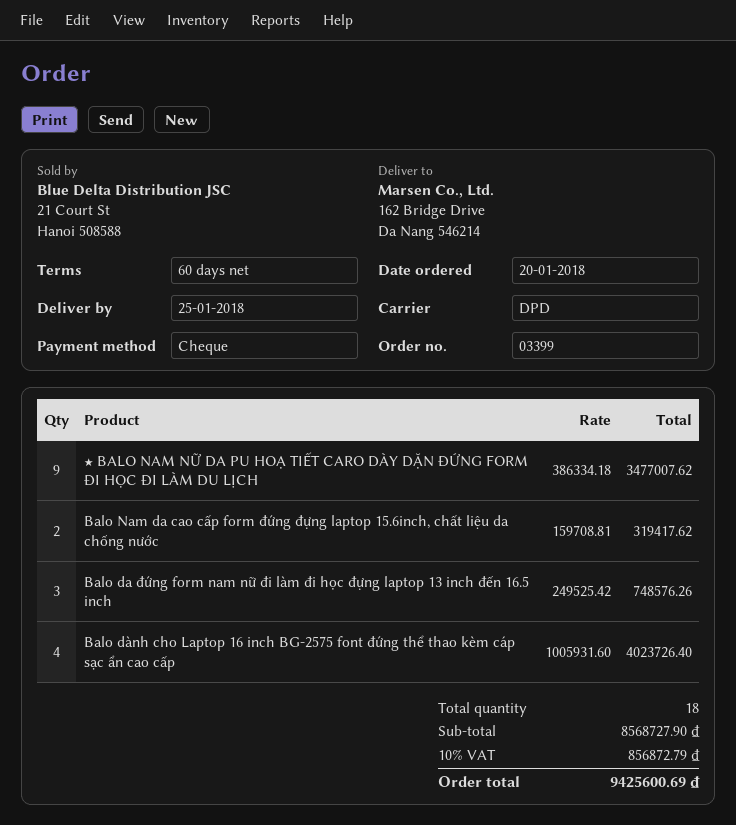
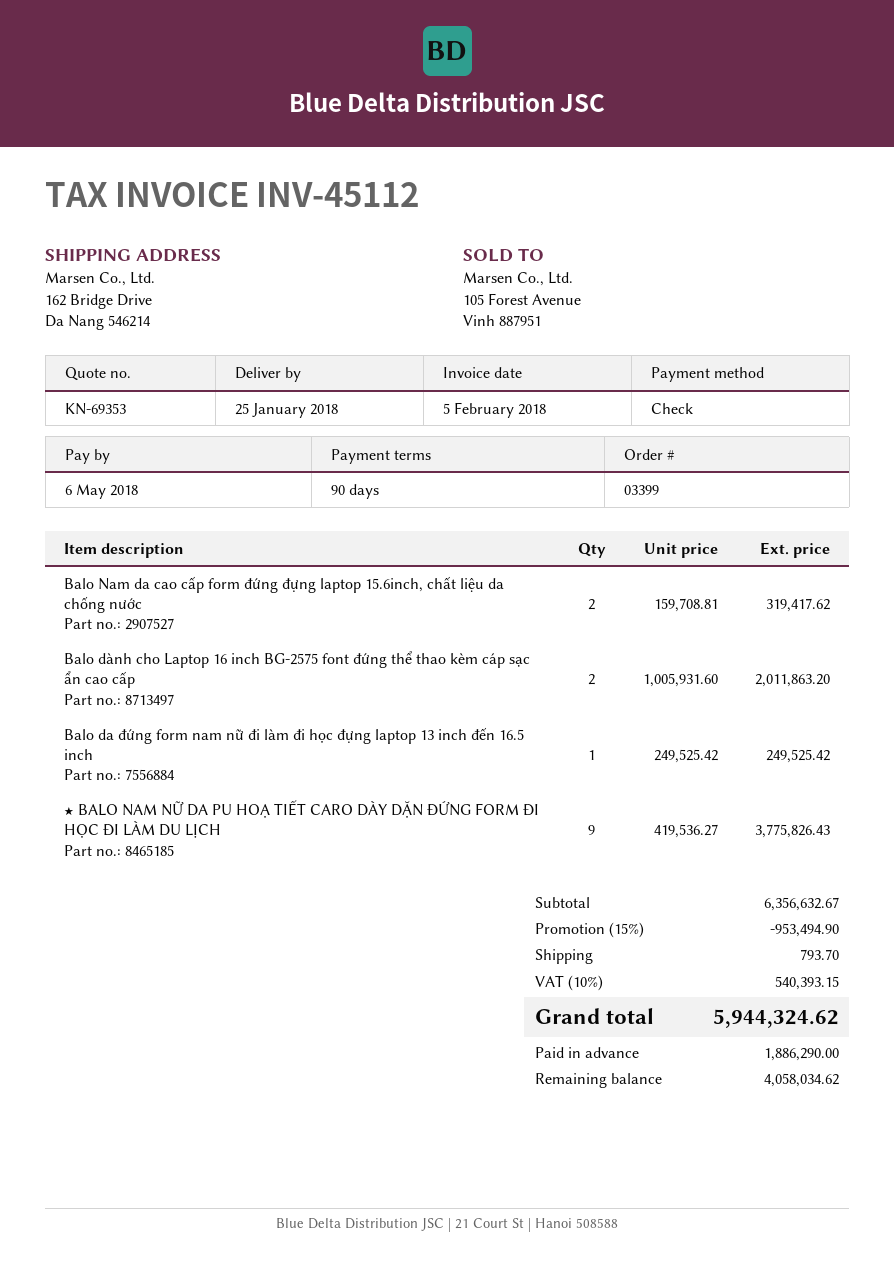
payment terms: 60 days -> 90 days
★ BALO NAM NỮ DA PU HOẠ TIẾT CARO DÀY DẶN ĐỨNG FORM ĐI HỌC ĐI LÀM DU LỊCH: 9 x 386334.18 = 3477007.62 -> 9 x 419536.27 = 3775826.43
Balo da đứng form nam nữ đi làm đi học đựng laptop 13 inch đến 16.5 inch: 3 x 249525.42 = 748576.26 -> 1 x 249525.42 = 249525.42
Balo dành cho Laptop 16 inch BG-2575 font đứng thể thao kèm cáp sạc ẩn cao cấp: 4 x 1005931.60 = 4023726.40 -> 2 x 1005931.60 = 2011863.20
subtotal: 8568727.90 -> 6356632.67
discount: none -> 15% = 953494.90
shipping: none -> 793.70
tax: 10% = 856872.79 -> 10% = 540393.15
total: 9425600.69 -> 5944324.62

